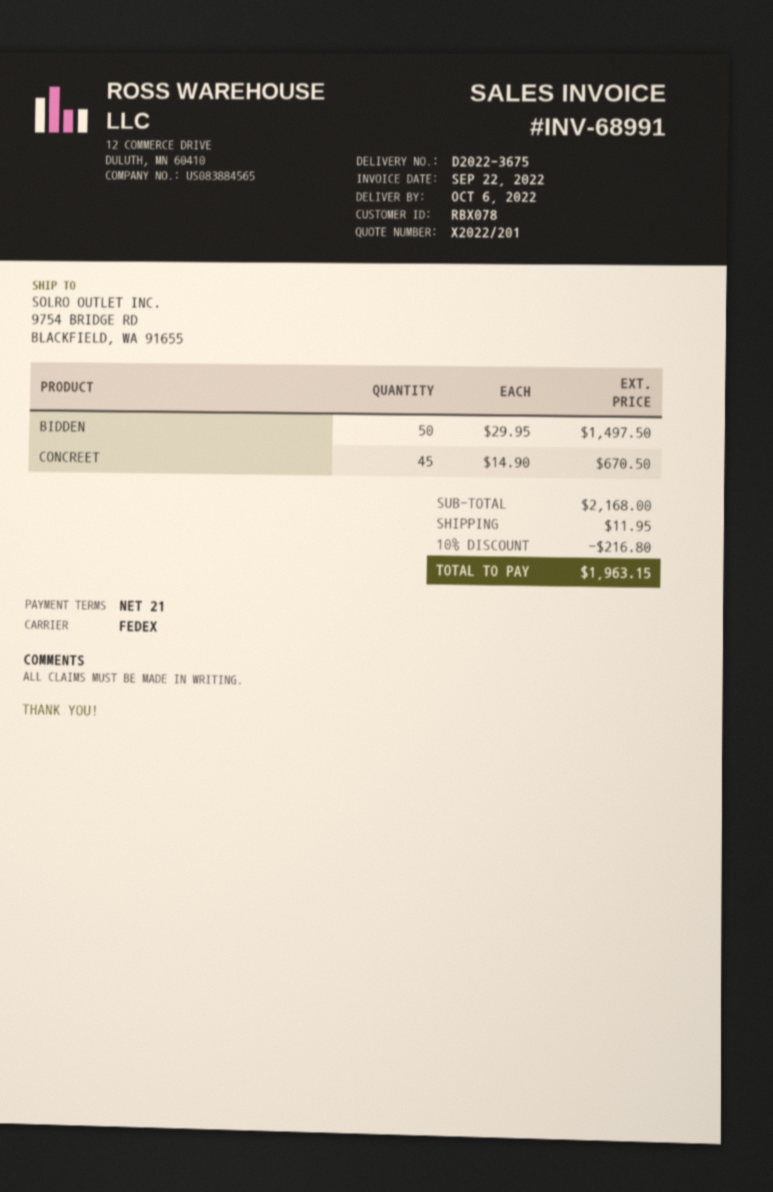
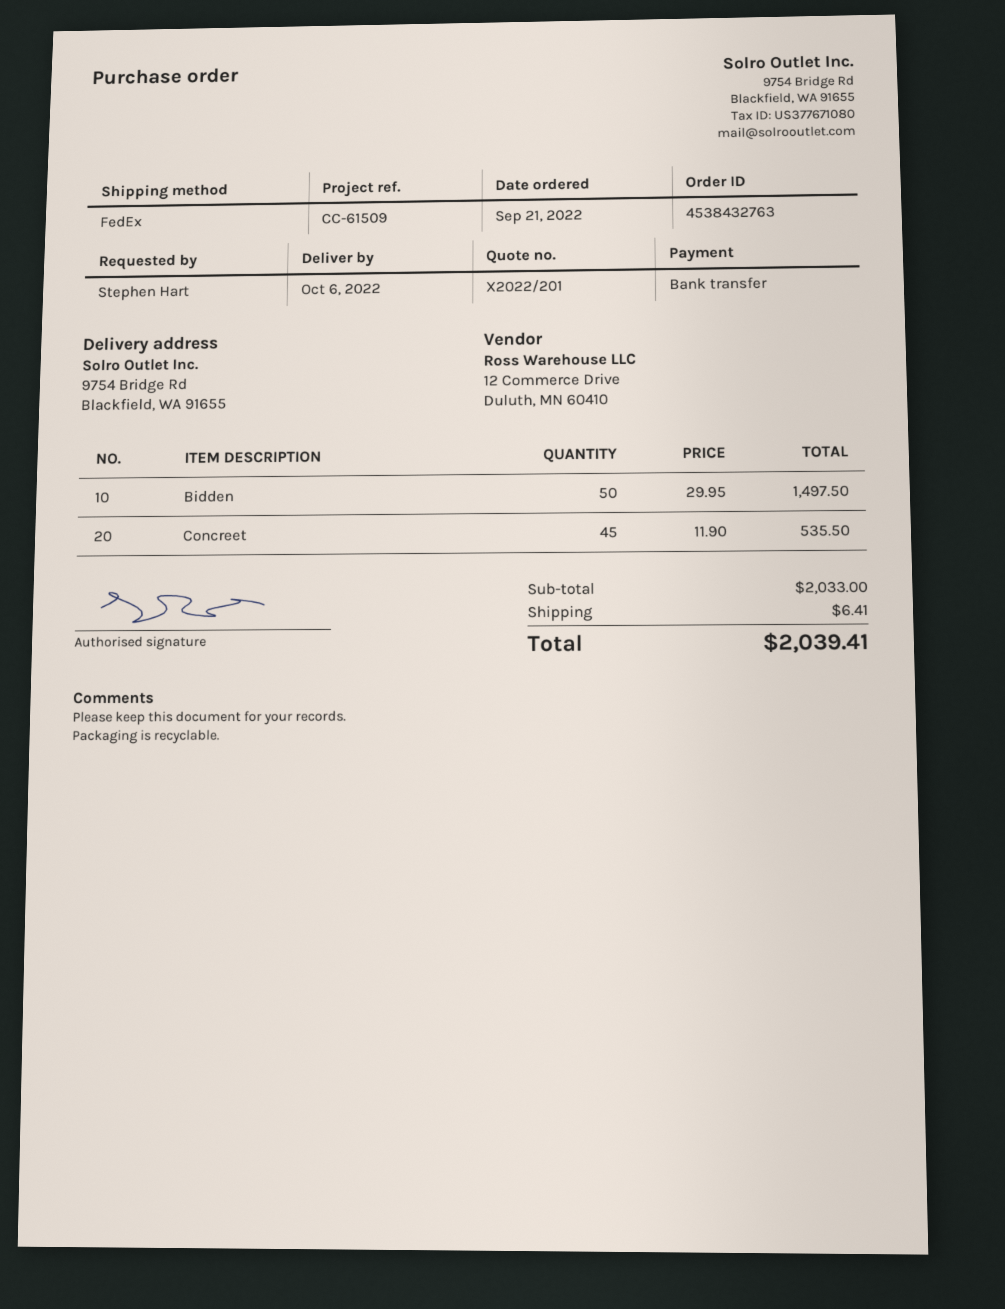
CONCREET: 45 x 14.90 = 670.50 -> 45 x 11.90 = 535.50
subtotal: 2168.00 -> 2033.00
discount: 10% = 216.80 -> none
shipping: 11.95 -> 6.41
total: 1963.15 -> 2039.41

